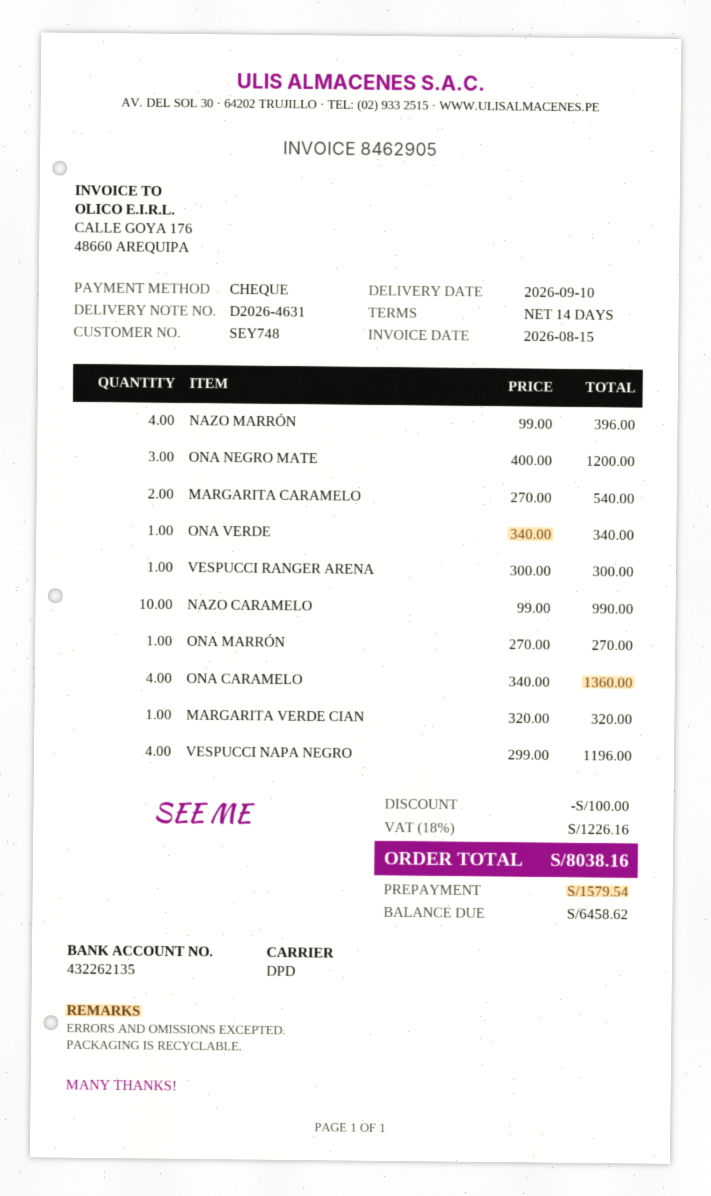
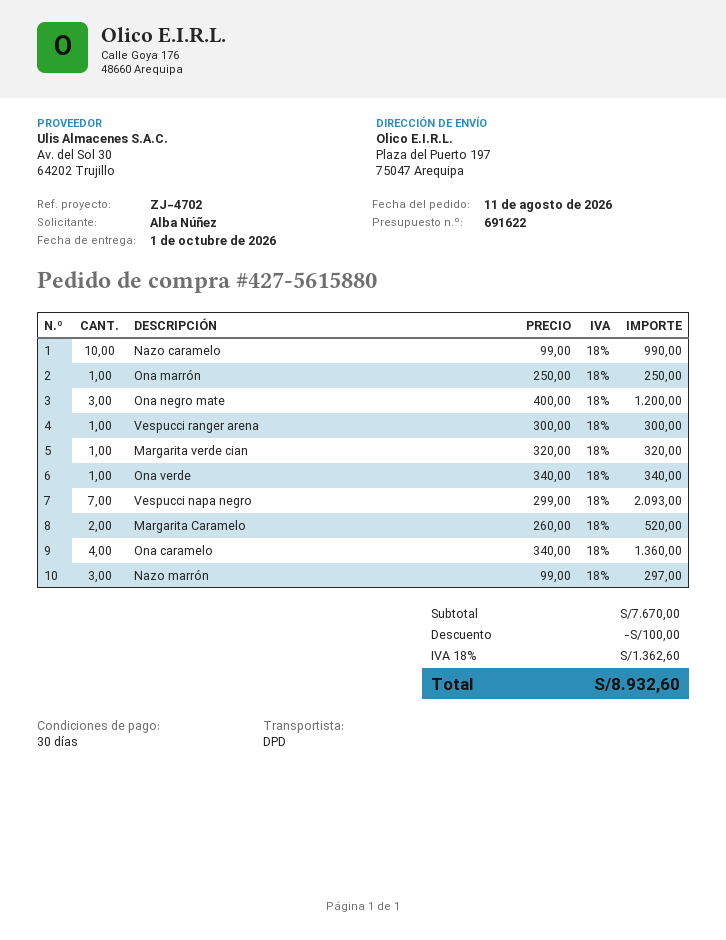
delivery date: 2026-09-10 -> 2026-10-01
payment terms: 14 days -> 30 days
NAZO MARRÓN: 4 x 99.00 = 396.00 -> 3 x 99.00 = 297.00
MARGARITA CARAMELO: 2 x 270.00 = 540.00 -> 2 x 260.00 = 520.00
ONA MARRÓN: 1 x 270.00 = 270.00 -> 1 x 250.00 = 250.00
VESPUCCI NAPA NEGRO: 4 x 299.00 = 1196.00 -> 7 x 299.00 = 2093.00
tax: 18% = 1226.16 -> 18% = 1362.60
total: 8038.16 -> 8932.60

